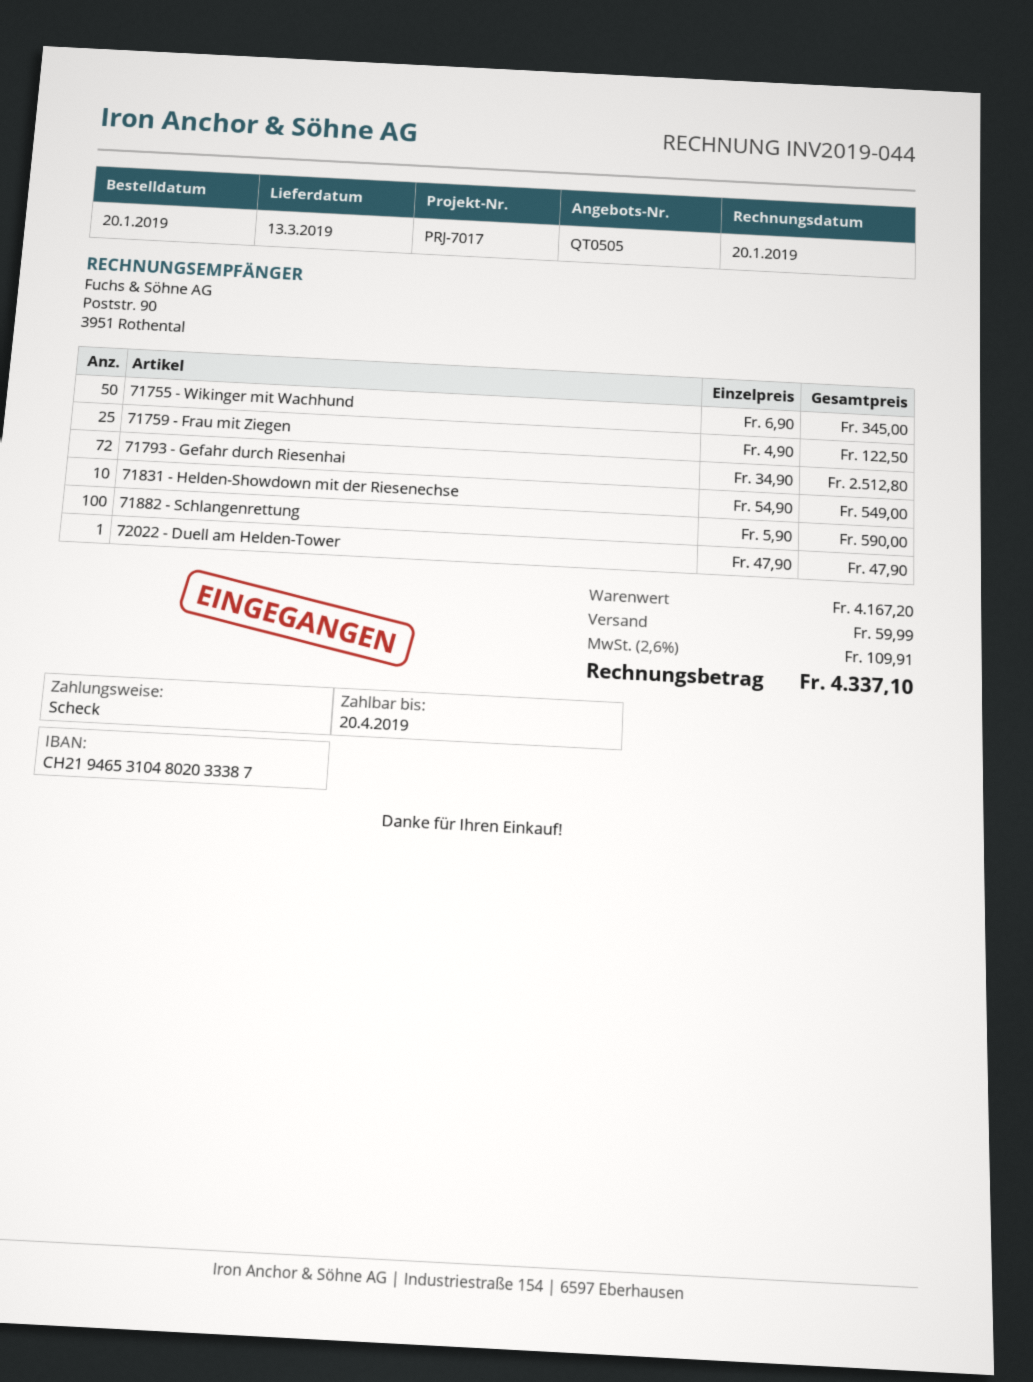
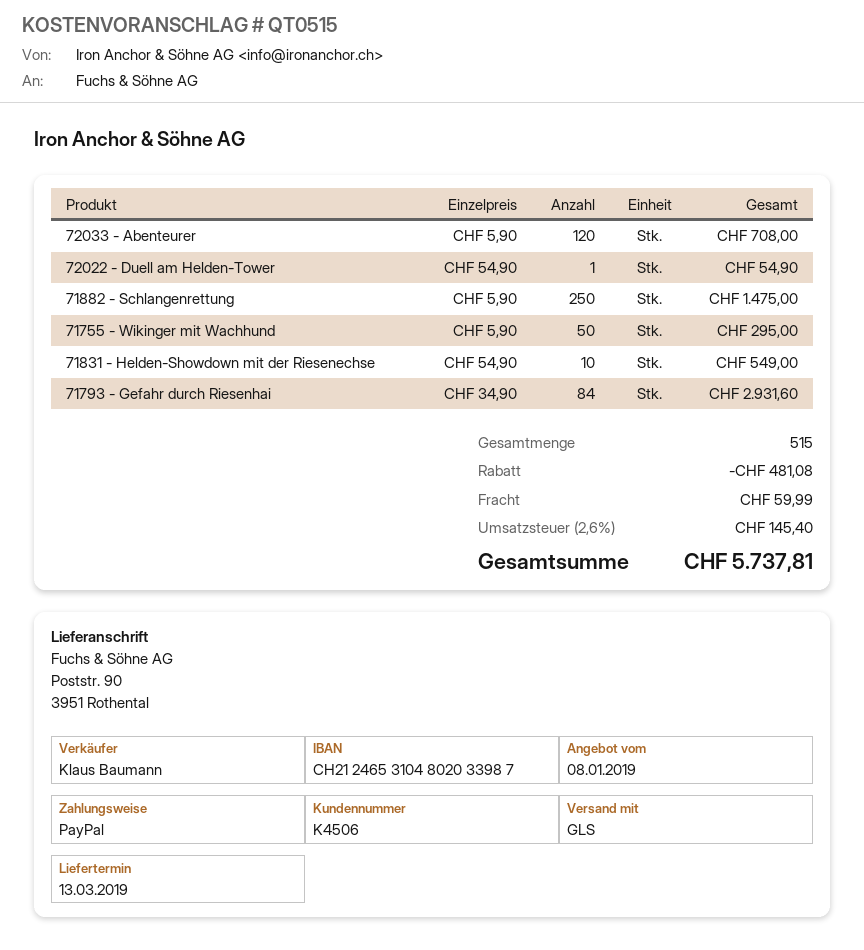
quote number: QT0505 -> QT0515
payment method: cheque -> PayPal
bank account: CH2194653104802033387 -> CH2124653104802033987
71755 - Wikinger mit Wachhund: 50 x 6.90 = 345.00 -> 50 x 5.90 = 295.00
71759 - Frau mit Ziegen: 25 x 4.90 = 122.50 -> none
71793 - Gefahr durch Riesenhai: 72 x 34.90 = 2512.80 -> 84 x 34.90 = 2931.60
71882 - Schlangenrettung: 100 x 5.90 = 590.00 -> 250 x 5.90 = 1475.00
72022 - Duell am Helden-Tower: 1 x 47.90 = 47.90 -> 1 x 54.90 = 54.90
72033 - Abenteurer: none -> 120 x 5.90 = 708.00
discount: none -> 481.08
tax: 2.6% = 109.91 -> 2.6% = 145.40
total: 4337.10 -> 5737.81

